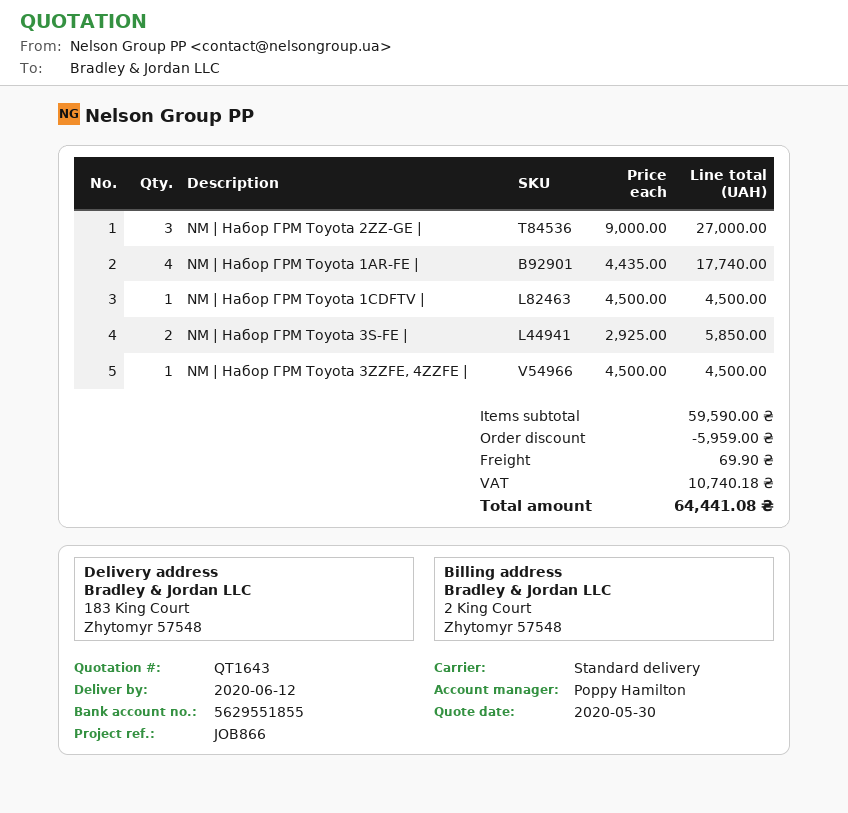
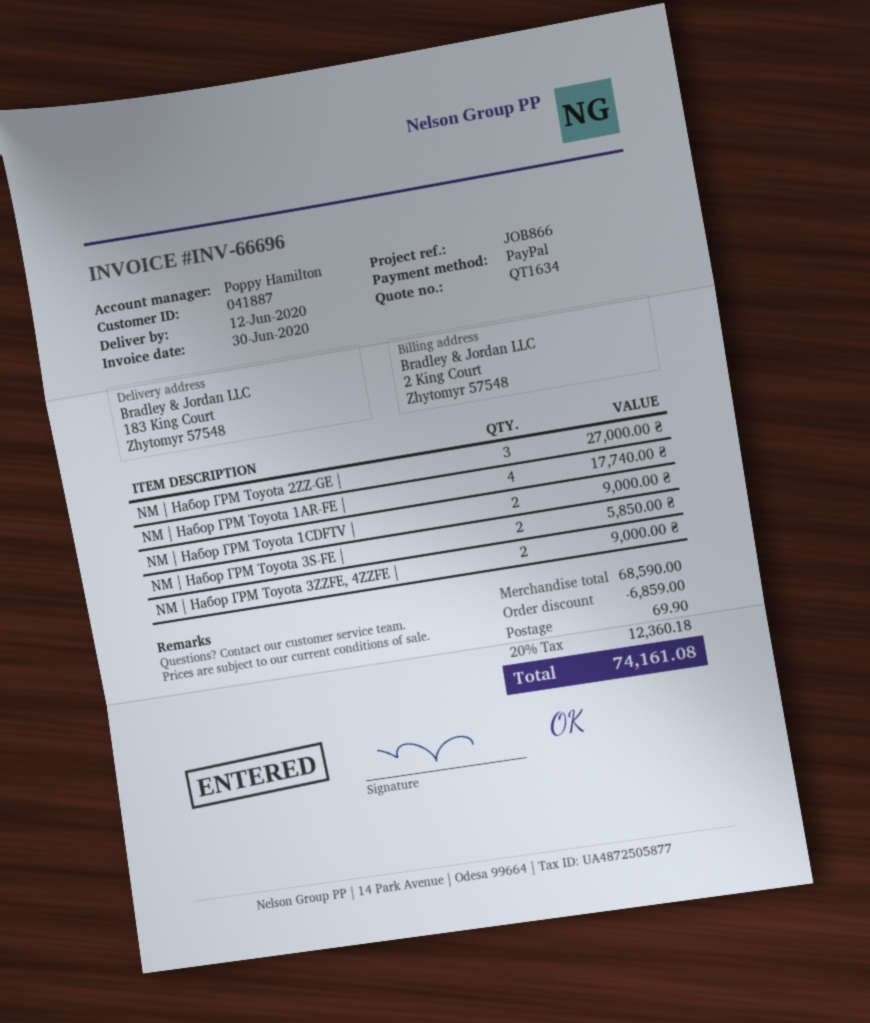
quote number: QT1643 -> QT1634
NM | Набор ГРМ Toyota 1CDFTV |: 1 for 4500.00 -> 2 for 9000.00
NM | Набор ГРМ Toyota 3ZZFE, 4ZZFE |: 1 for 4500.00 -> 2 for 9000.00
subtotal: 59590.00 -> 68590.00
discount: 5959.00 -> 6859.00
tax: 10740.18 -> 12360.18
total: 64441.08 -> 74161.08

